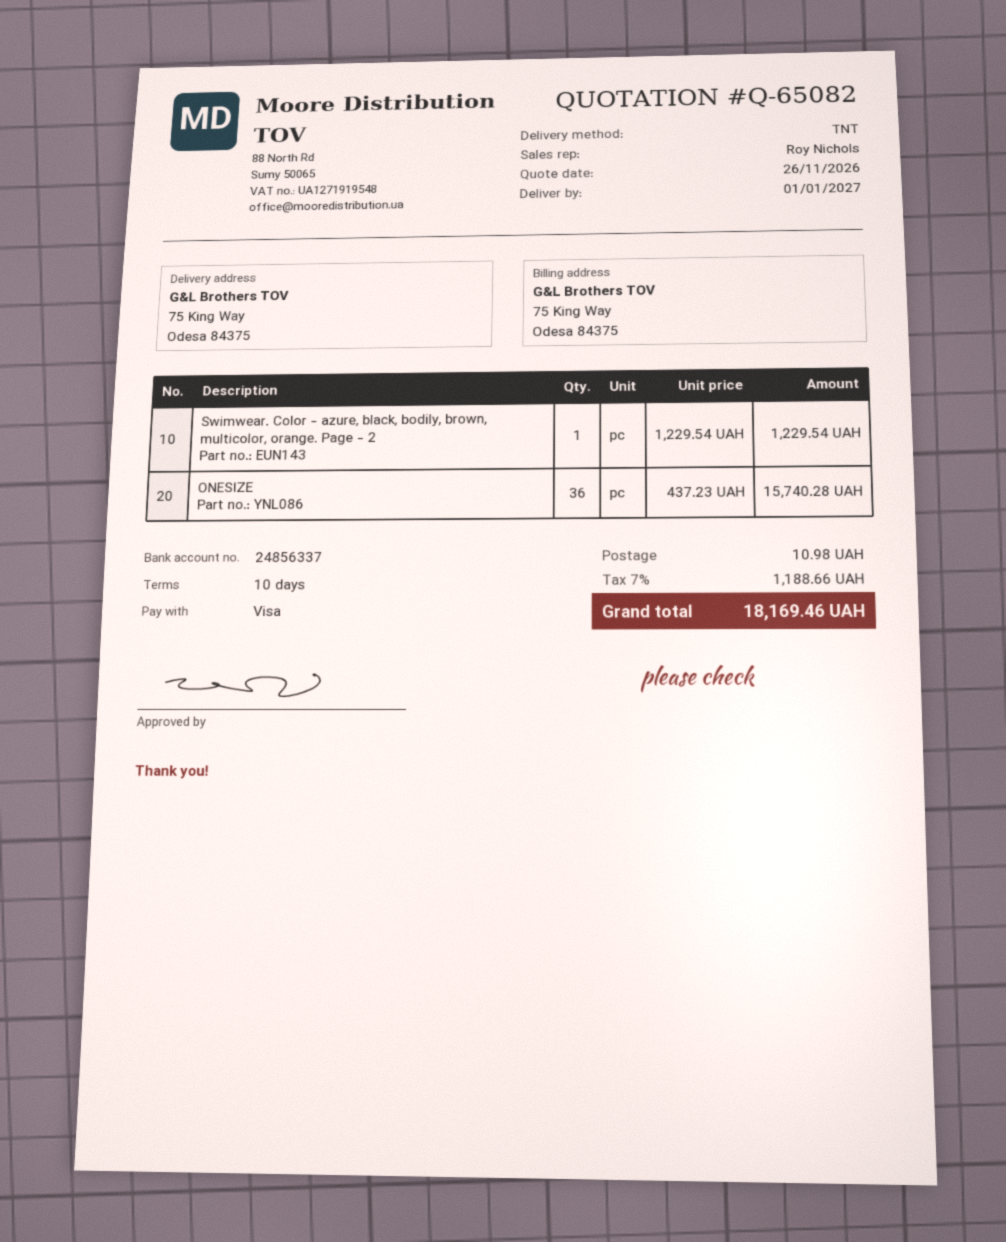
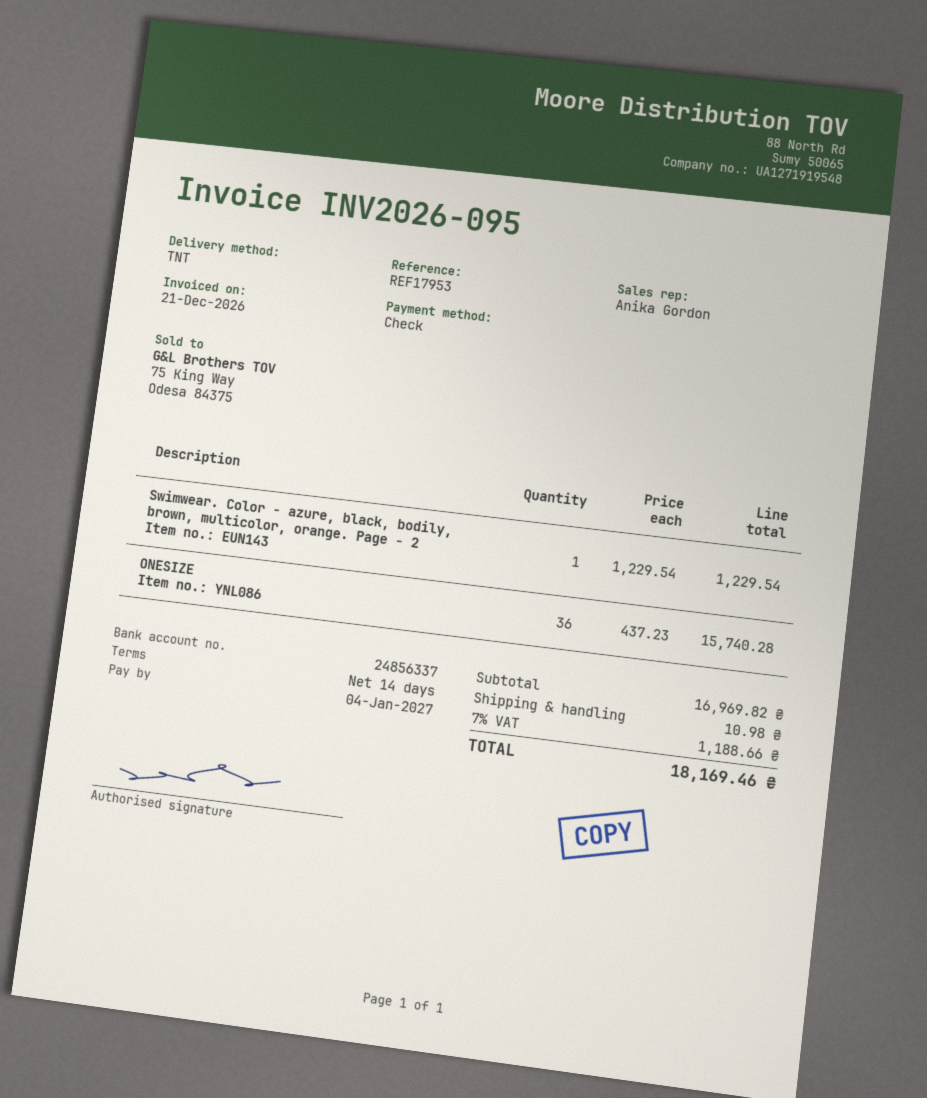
payment terms: 10 days -> 14 days
sales rep: Roy Nichols -> Anika Gordon
payment method: Visa -> cheque

